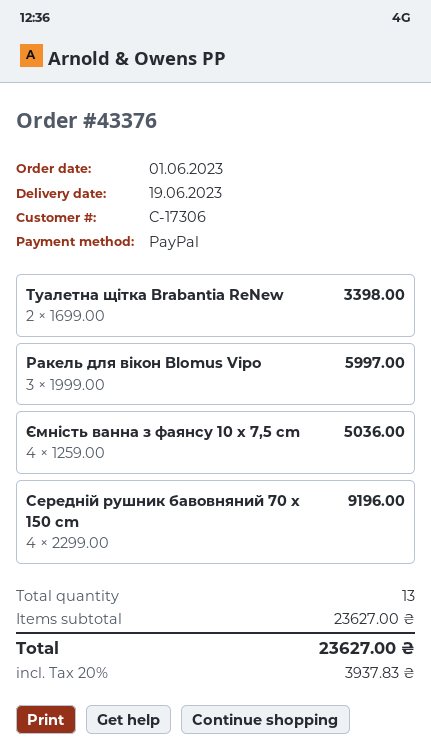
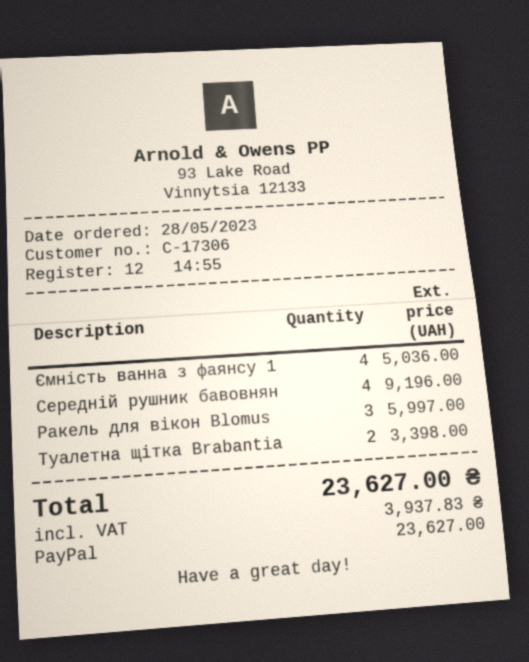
order date: 2023-06-01 -> 2023-05-28

